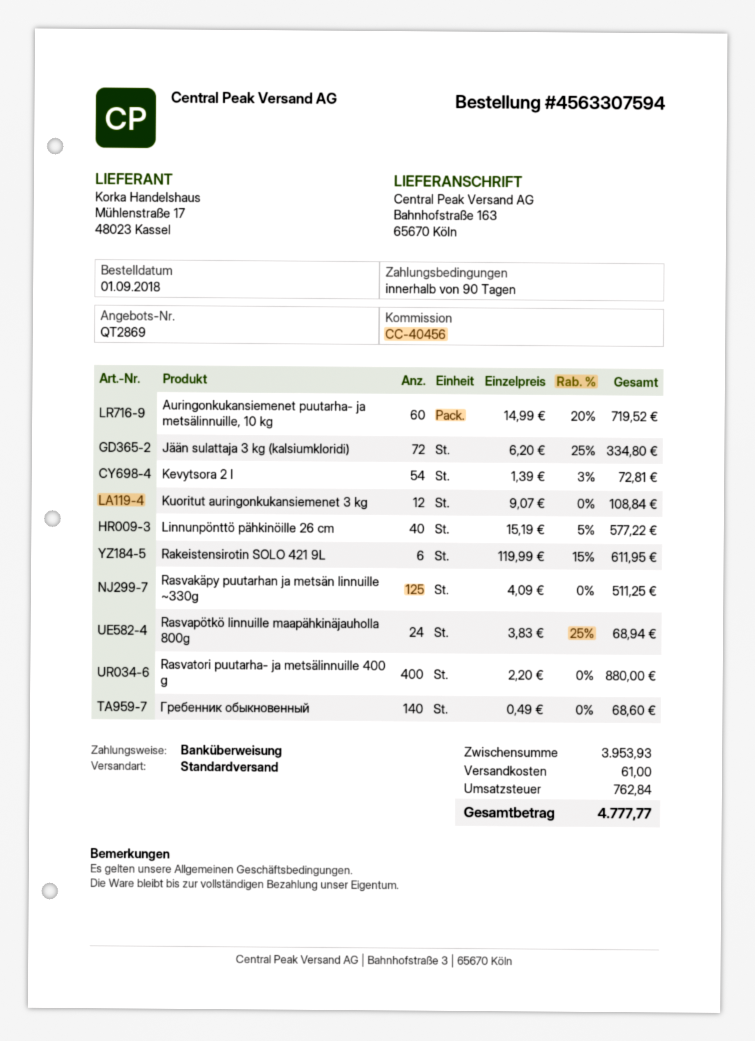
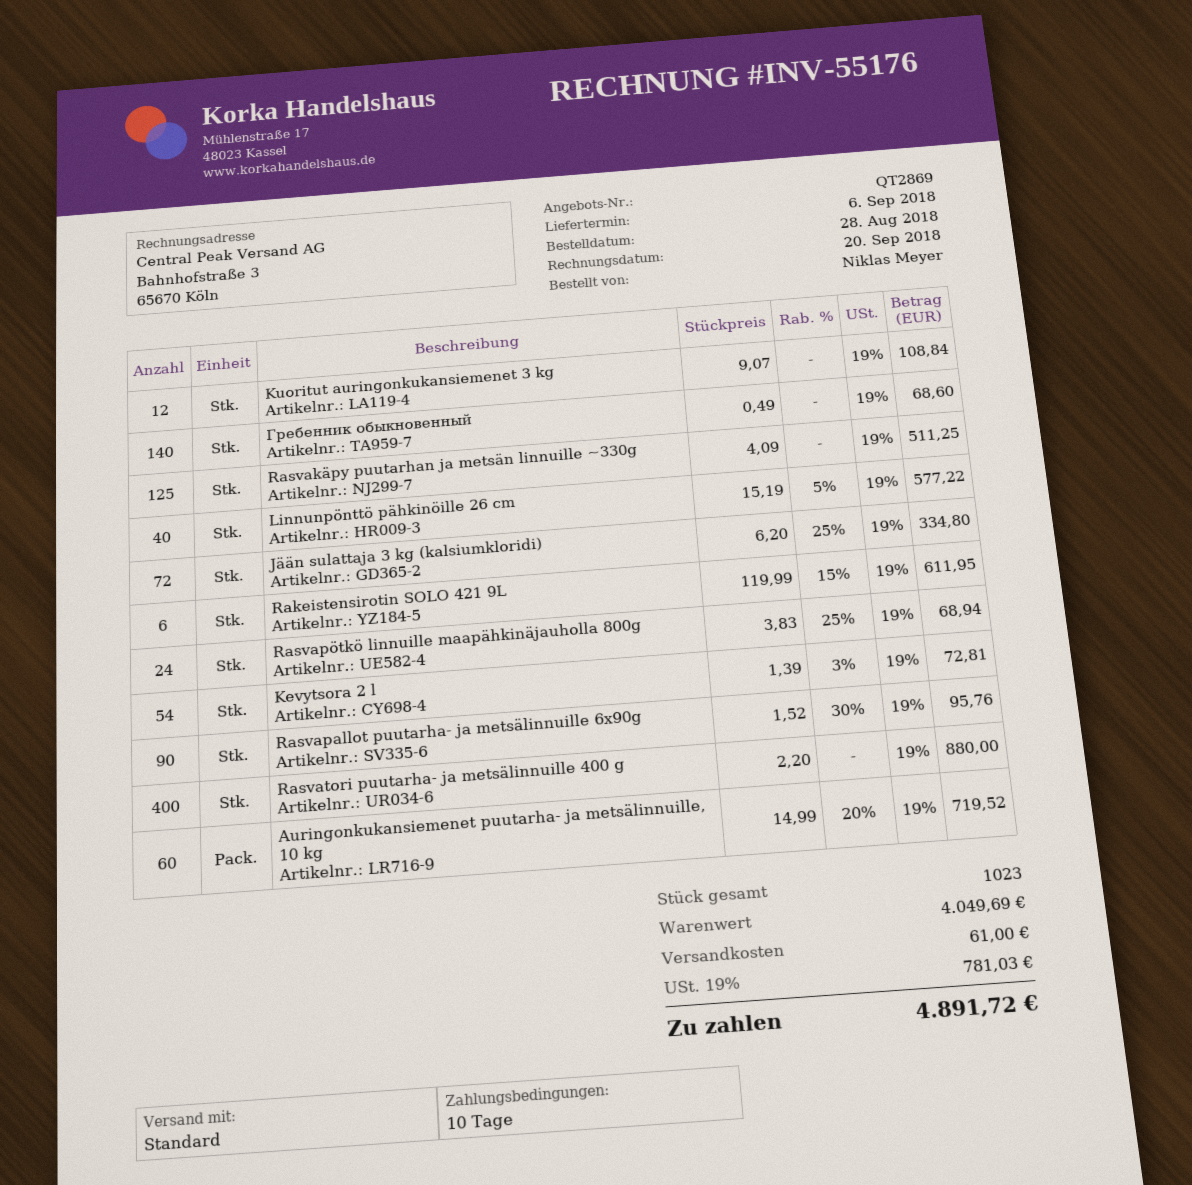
order date: 2018-09-01 -> 2018-08-28
payment terms: 90 days -> 10 days
Rasvapallot puutarha- ja metsälinnuille 6x90g: none -> 90 x 1.52 - 30% = 95.76
subtotal: 3953.93 -> 4049.69
tax: 762.84 -> 781.03
total: 4777.77 -> 4891.72

